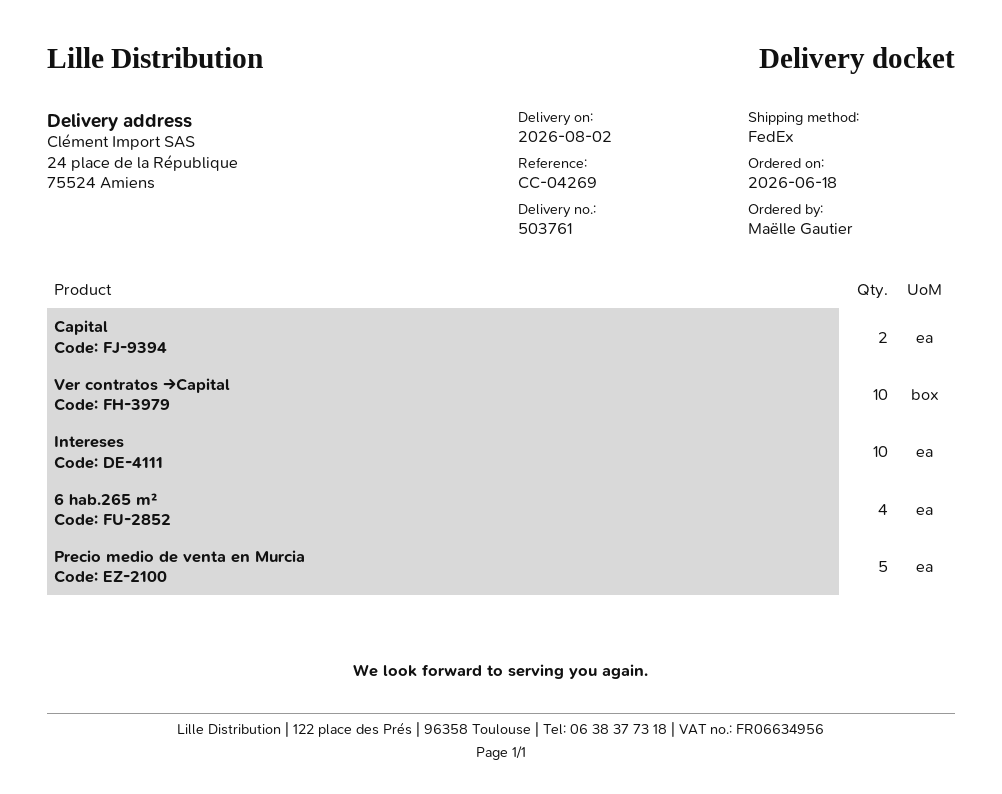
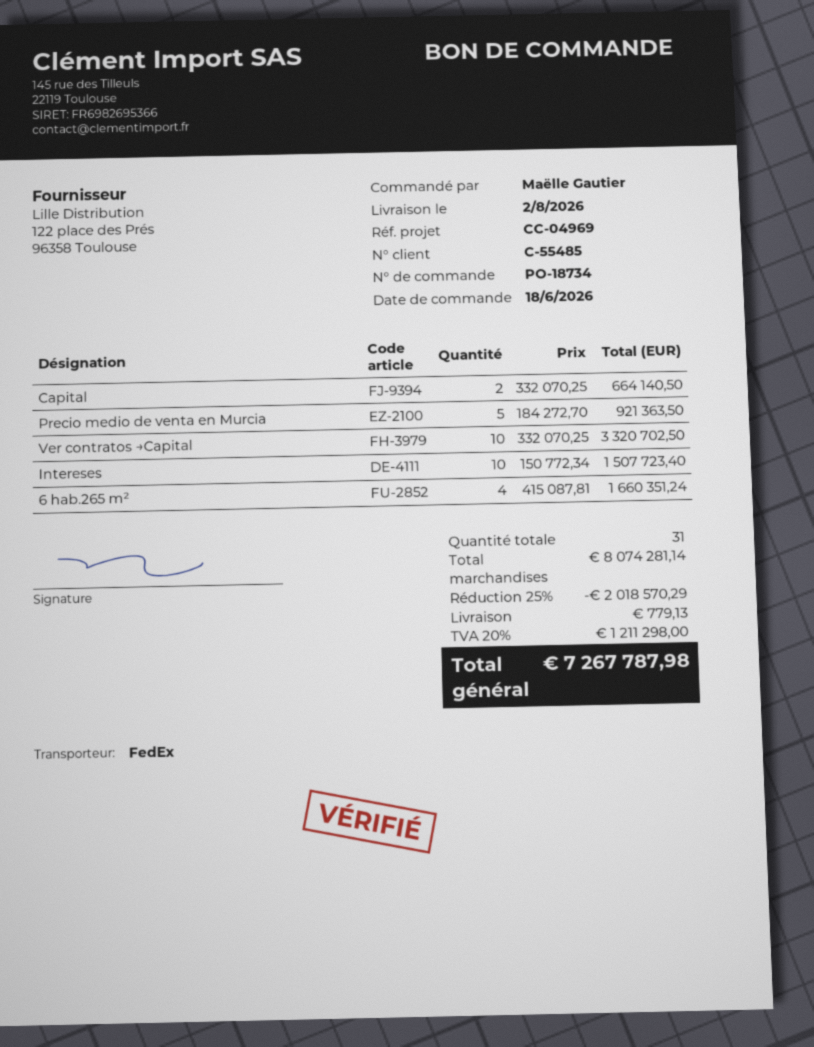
reference: CC-04269 -> CC-04969

